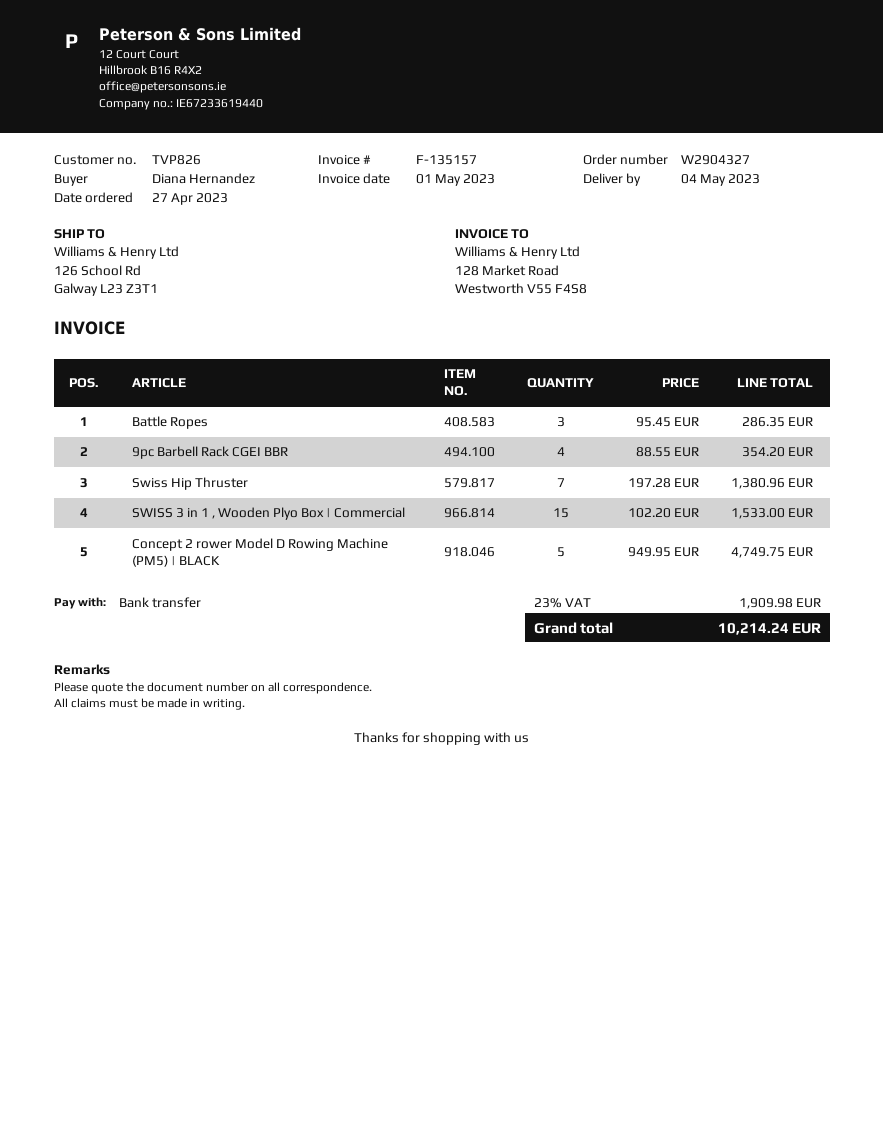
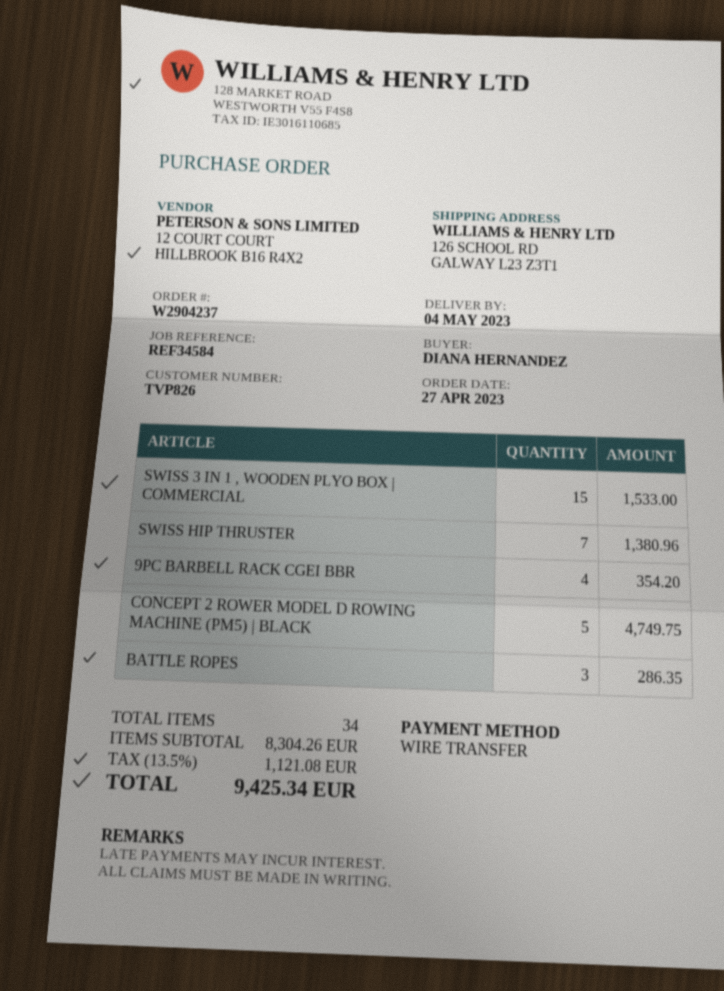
order number: W2904327 -> W2904237
tax: 23% = 1909.98 -> 13.5% = 1121.08
total: 10214.24 -> 9425.34

